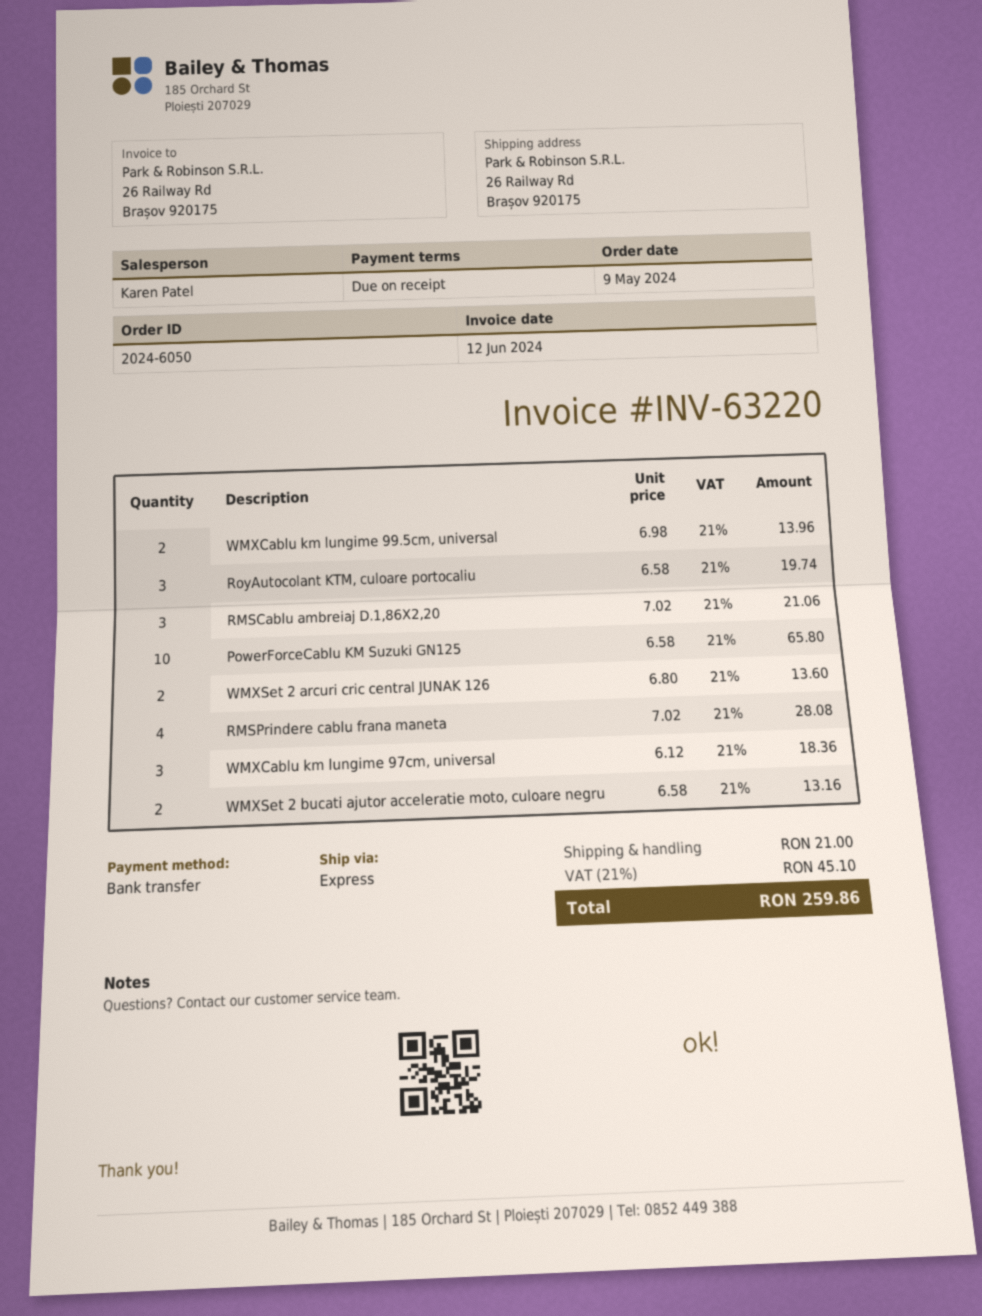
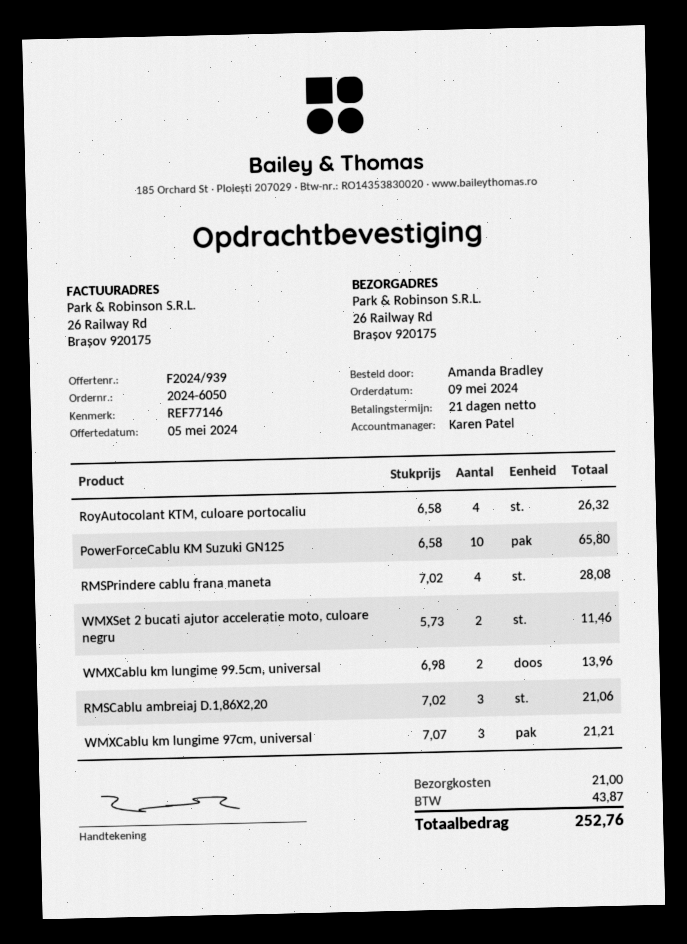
payment terms: on receipt -> 21 days
RoyAutocolant KTM, culoare portocaliu: 3 x 6.58 = 19.74 -> 4 x 6.58 = 26.32
WMXSet 2 arcuri cric central JUNAK 126: 2 x 6.80 = 13.60 -> none
WMXCablu km lungime 97cm, universal: 3 x 6.12 = 18.36 -> 3 x 7.07 = 21.21
WMXSet 2 bucati ajutor acceleratie moto, culoare negru: 2 x 6.58 = 13.16 -> 2 x 5.73 = 11.46
tax: 45.10 -> 43.87
total: 259.86 -> 252.76

